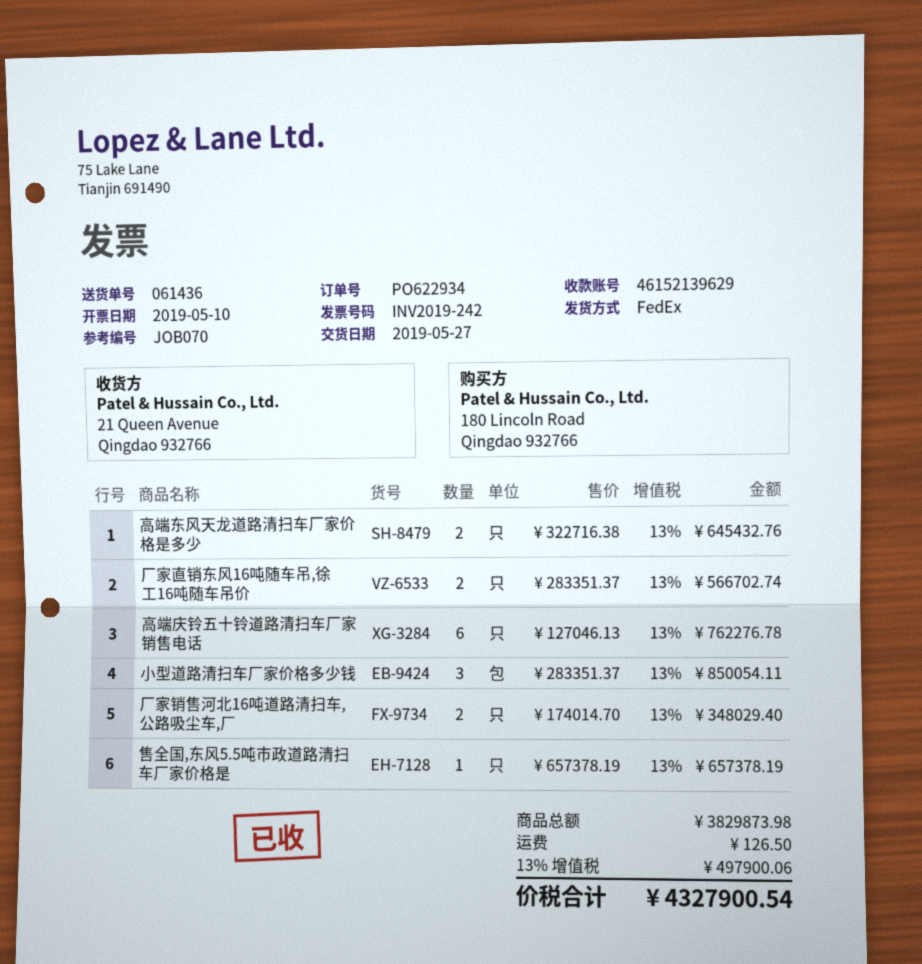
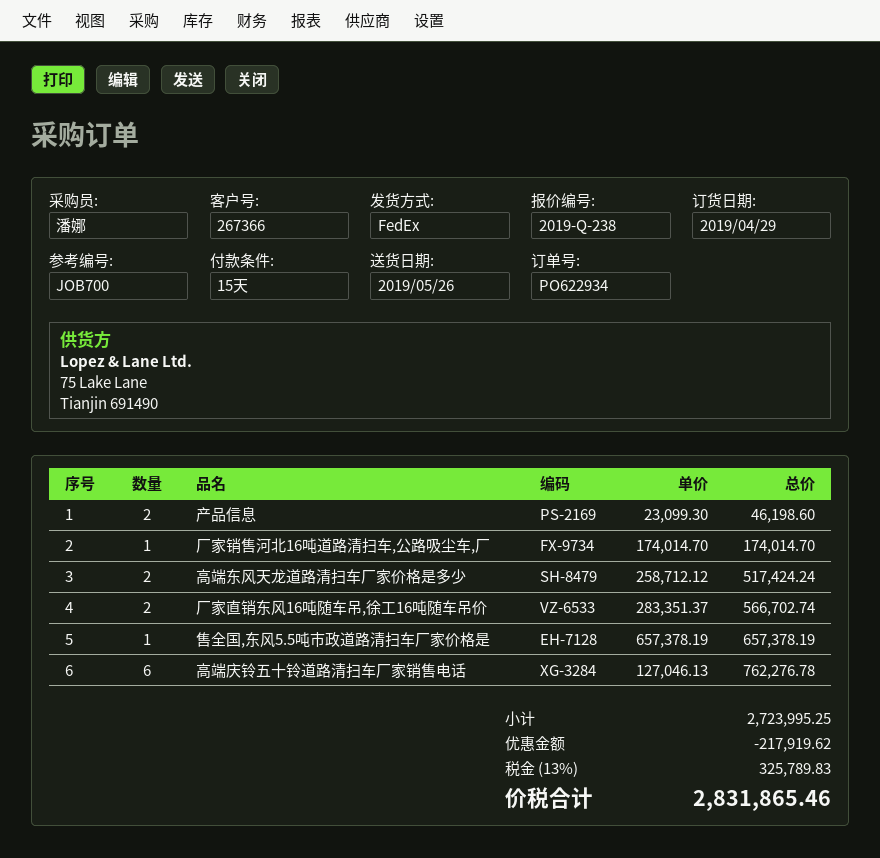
delivery date: 2019-05-27 -> 2019-05-26
reference: JOB070 -> JOB700
高端东风天龙道路清扫车厂家价格是多少: 2 x 322716.38 = 645432.76 -> 2 x 258712.12 = 517424.24
小型道路清扫车厂家价格多少钱: 3 x 283351.37 = 850054.11 -> none
厂家销售河北16吨道路清扫车,公路吸尘车,厂: 2 x 174014.70 = 348029.40 -> 1 x 174014.70 = 174014.70
产品信息: none -> 2 x 23099.30 = 46198.60
subtotal: 3829873.98 -> 2723995.25
discount: none -> 217919.62
shipping: 126.50 -> none
tax: 13% = 497900.06 -> 13% = 325789.83
total: 4327900.54 -> 2831865.46

